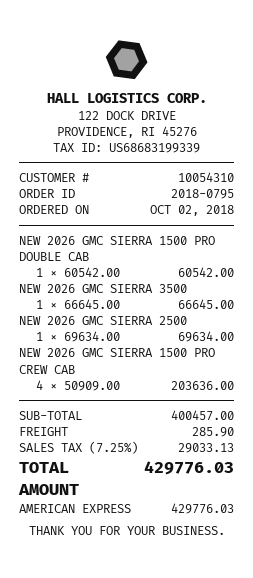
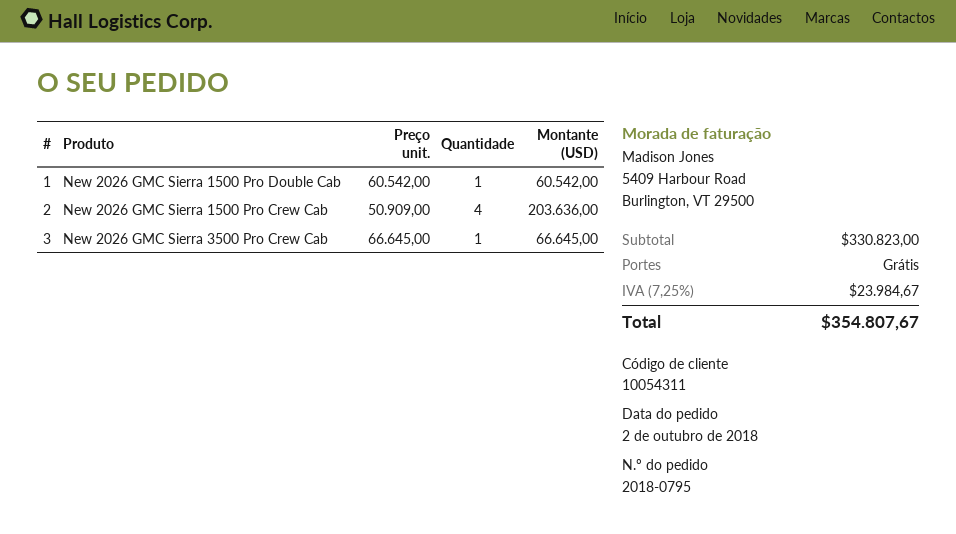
customer number: 10054310 -> 10054311
NEW 2026 GMC SIERRA 2500: 1 x 69634.00 = 69634.00 -> none
subtotal: 400457.00 -> 330823.00
shipping: 285.90 -> 0.00
tax: 7.25% = 29033.13 -> 7.25% = 23984.67
total: 429776.03 -> 354807.67

